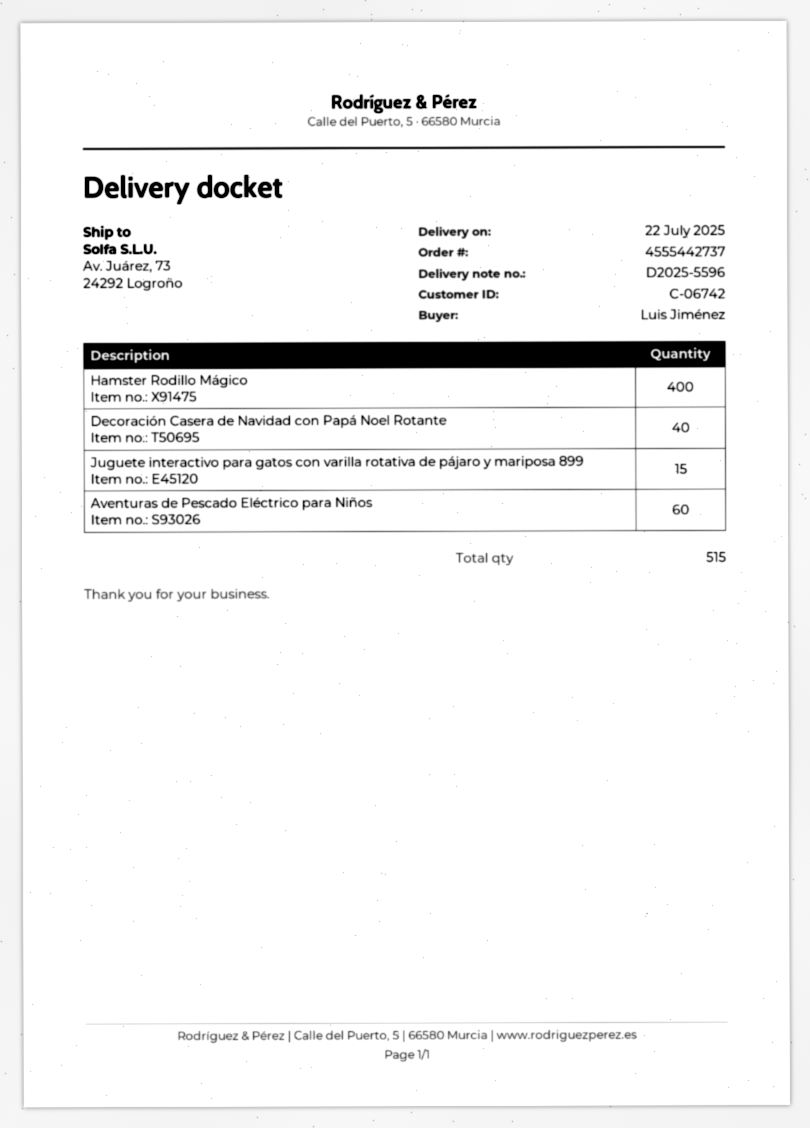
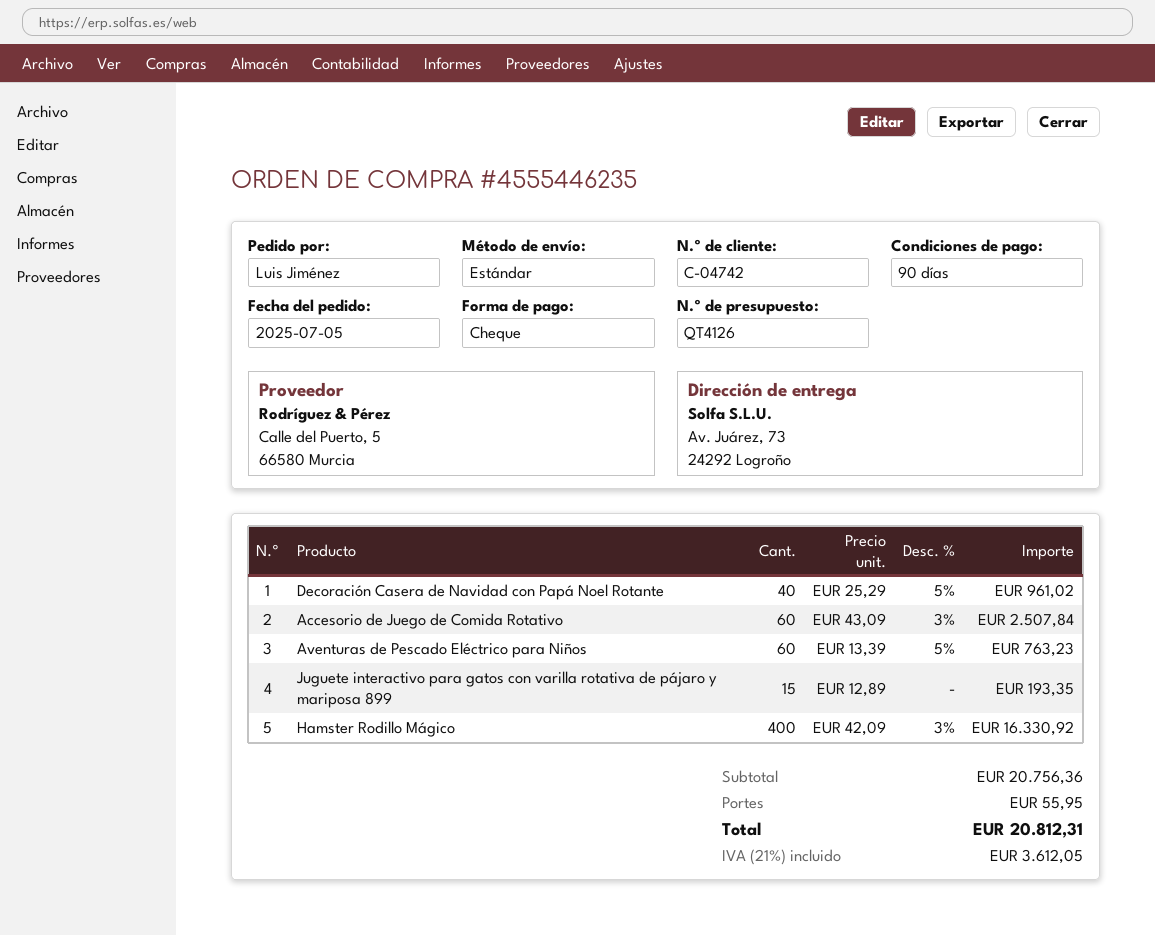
order number: 4555442737 -> 4555446235
customer number: C-06742 -> C-04742
Accesorio de Juego de Comida Rotativo: none -> 60

